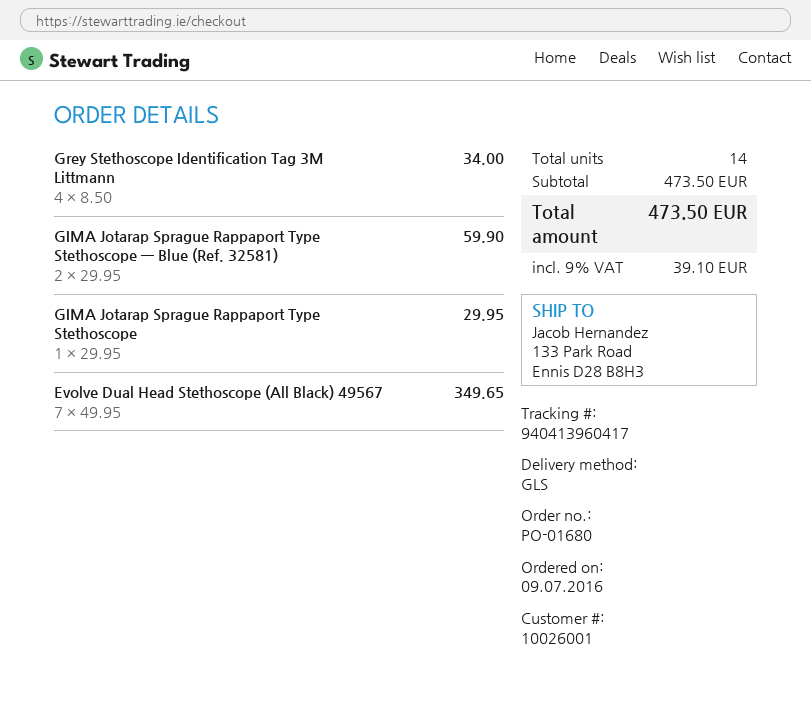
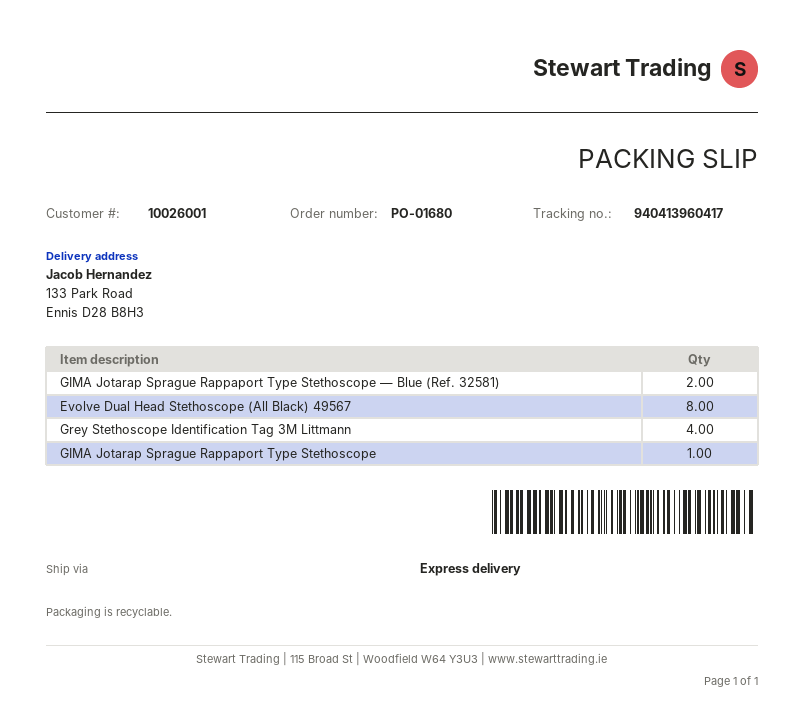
shipping method: GLS -> express
Evolve Dual Head Stethoscope (All Black) 49567: 7 -> 8

